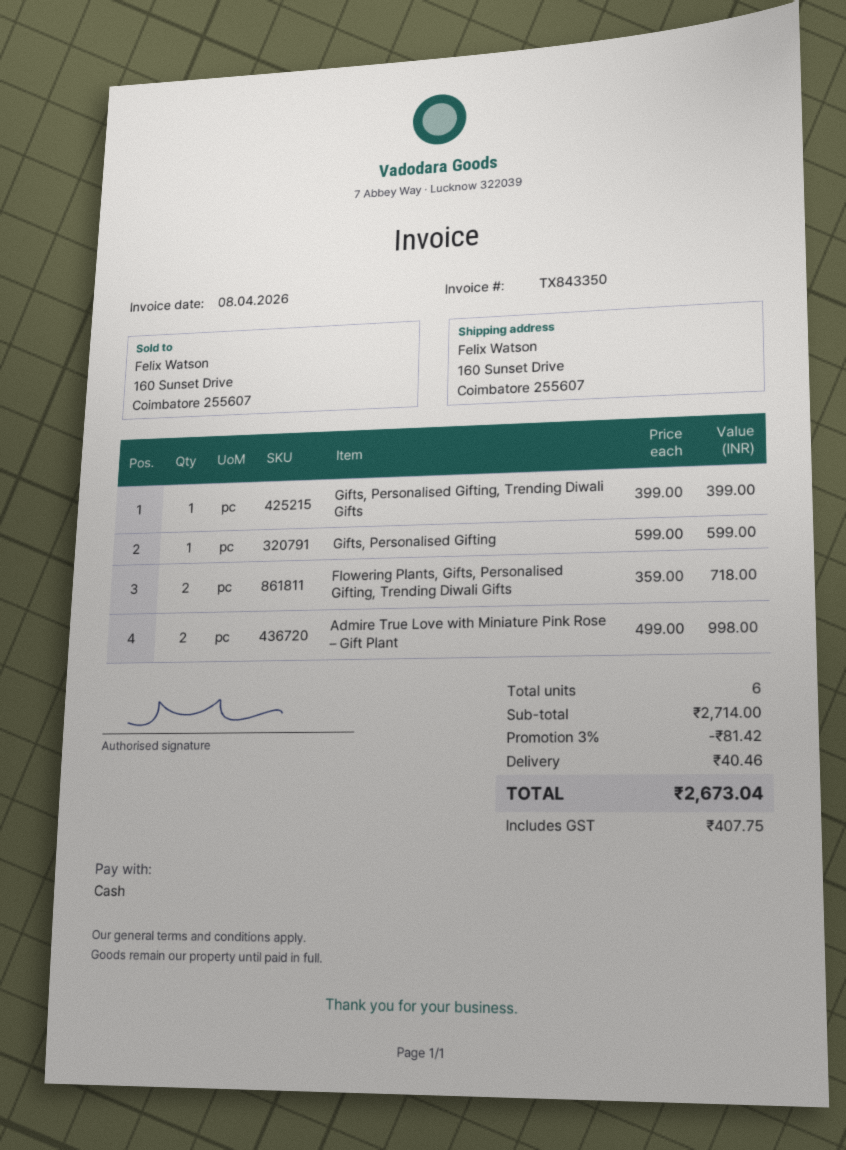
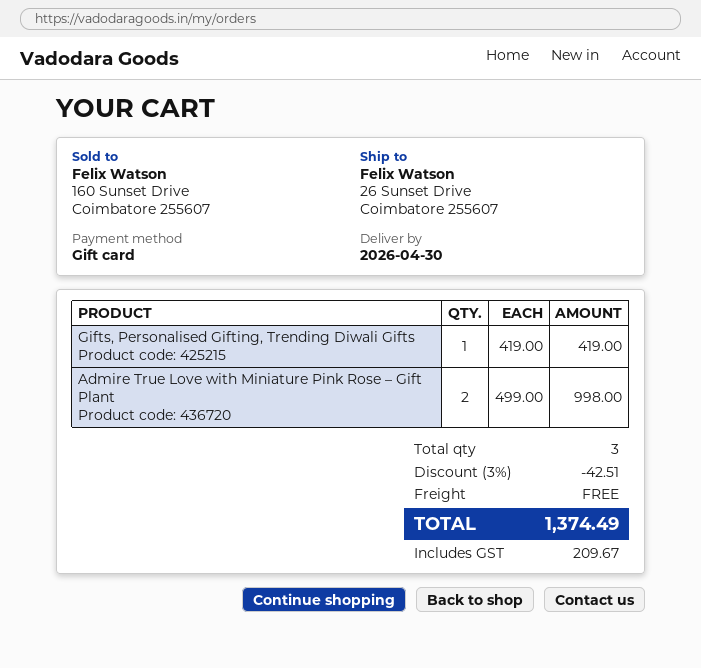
payment method: cash -> gift card
ship to: 160 Sunset Drive, Coimbatore 255607 -> 26 Sunset Drive, Coimbatore 255607
Gifts, Personalised Gifting, Trending Diwali Gifts: 1 x 399.00 = 399.00 -> 1 x 419.00 = 419.00
Gifts, Personalised Gifting: 1 x 599.00 = 599.00 -> none
Flowering Plants, Gifts, Personalised Gifting, Trending Diwali Gifts: 2 x 359.00 = 718.00 -> none
total quantity: 6 -> 3
discount: 3% = 81.42 -> 3% = 42.51
shipping: 40.46 -> 0.00
tax: 407.75 -> 209.67
total: 2673.04 -> 1374.49

